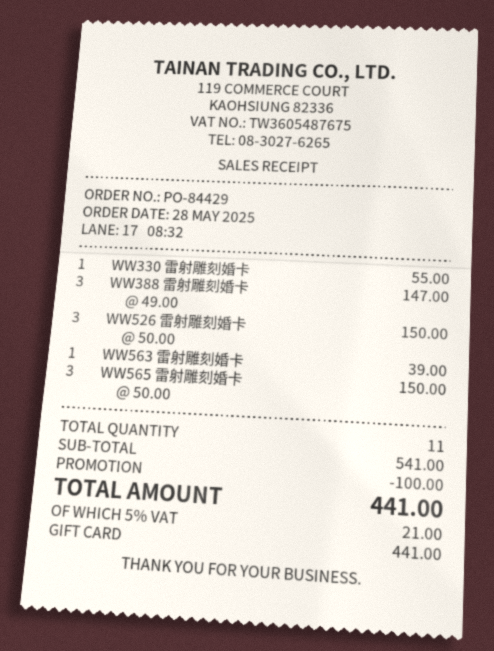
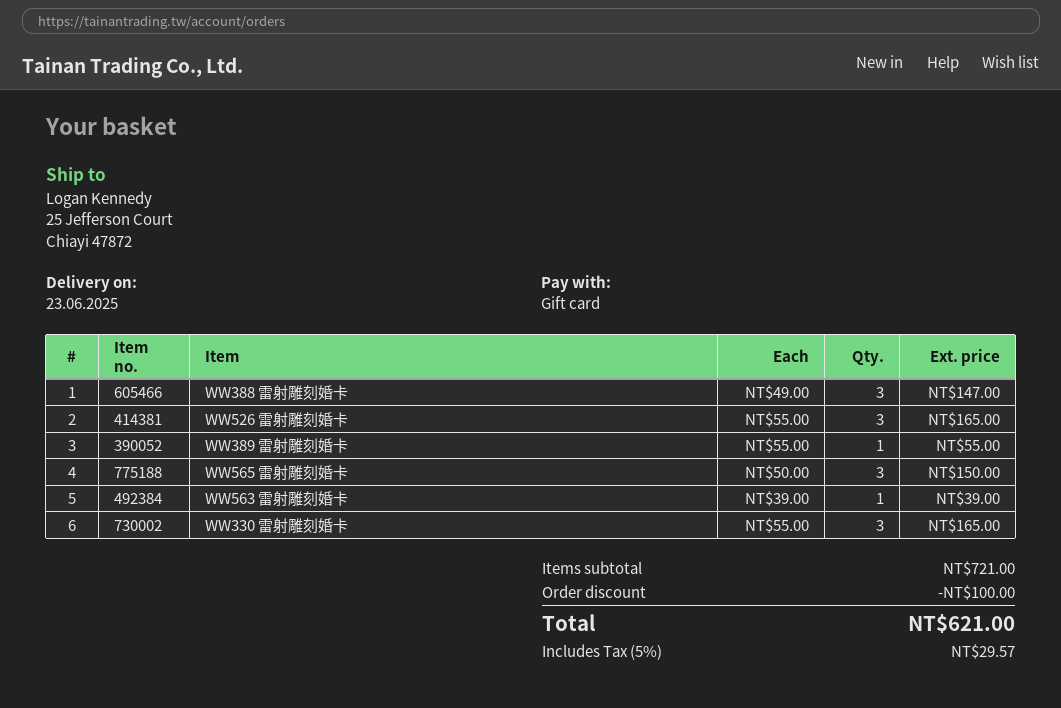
WW330 雷射雕刻婚卡: 1 x 55.00 = 55.00 -> 3 x 55.00 = 165.00
WW526 雷射雕刻婚卡: 3 x 50.00 = 150.00 -> 3 x 55.00 = 165.00
WW389 雷射雕刻婚卡: none -> 1 x 55.00 = 55.00
subtotal: 541.00 -> 721.00
tax: 5% = 21.00 -> 5% = 29.57
total: 441.00 -> 621.00

